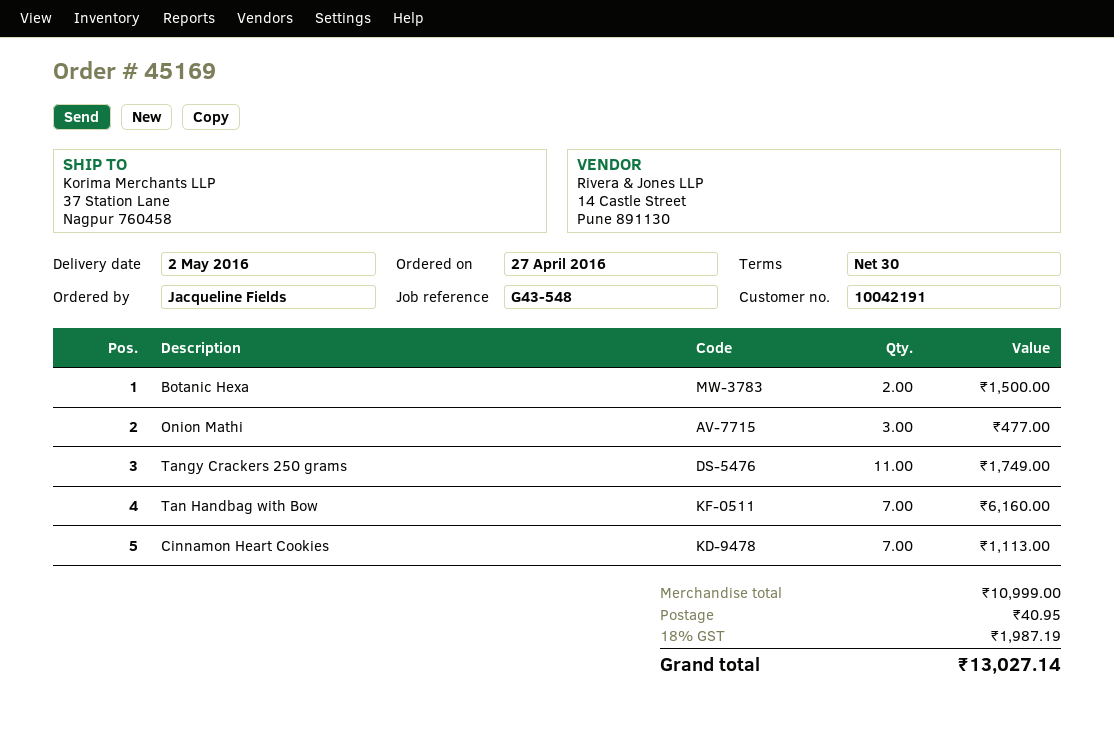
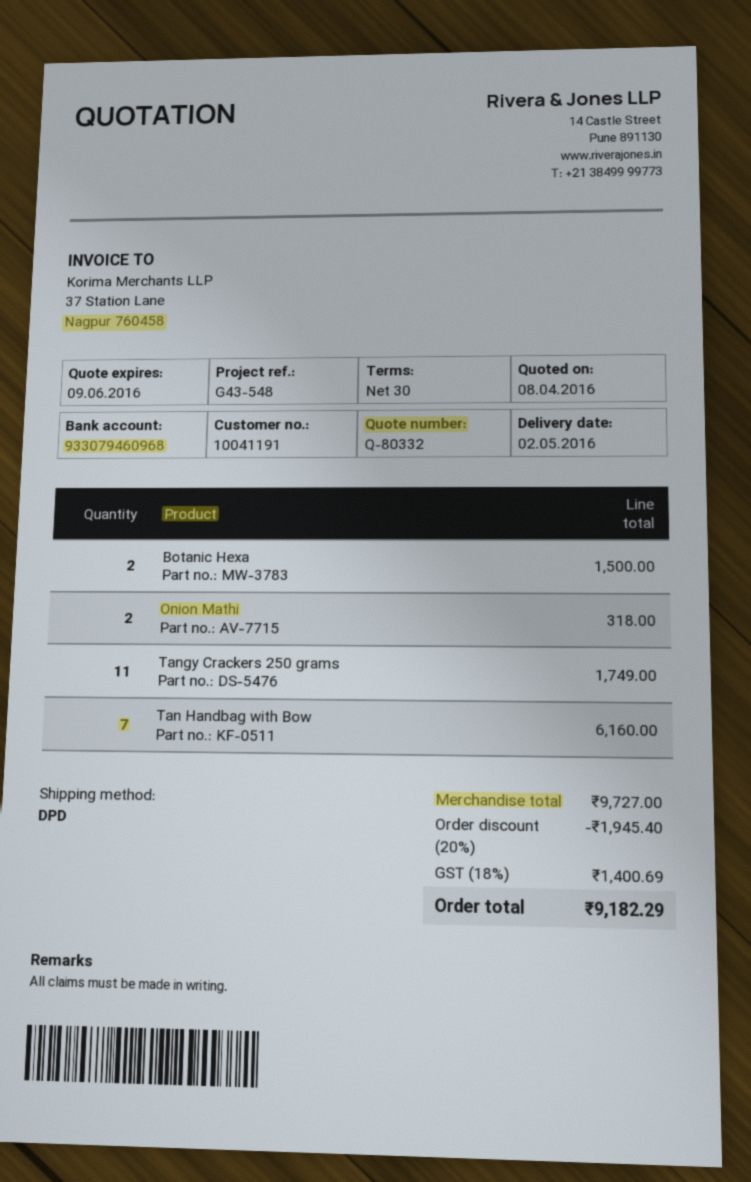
customer number: 10042191 -> 10041191
Onion Mathi: 3 for 477.00 -> 2 for 318.00
Cinnamon Heart Cookies: 7 for 1113.00 -> none
subtotal: 10999.00 -> 9727.00
discount: none -> 20% = 1945.40
shipping: 40.95 -> none
tax: 18% = 1987.19 -> 18% = 1400.69
total: 13027.14 -> 9182.29

